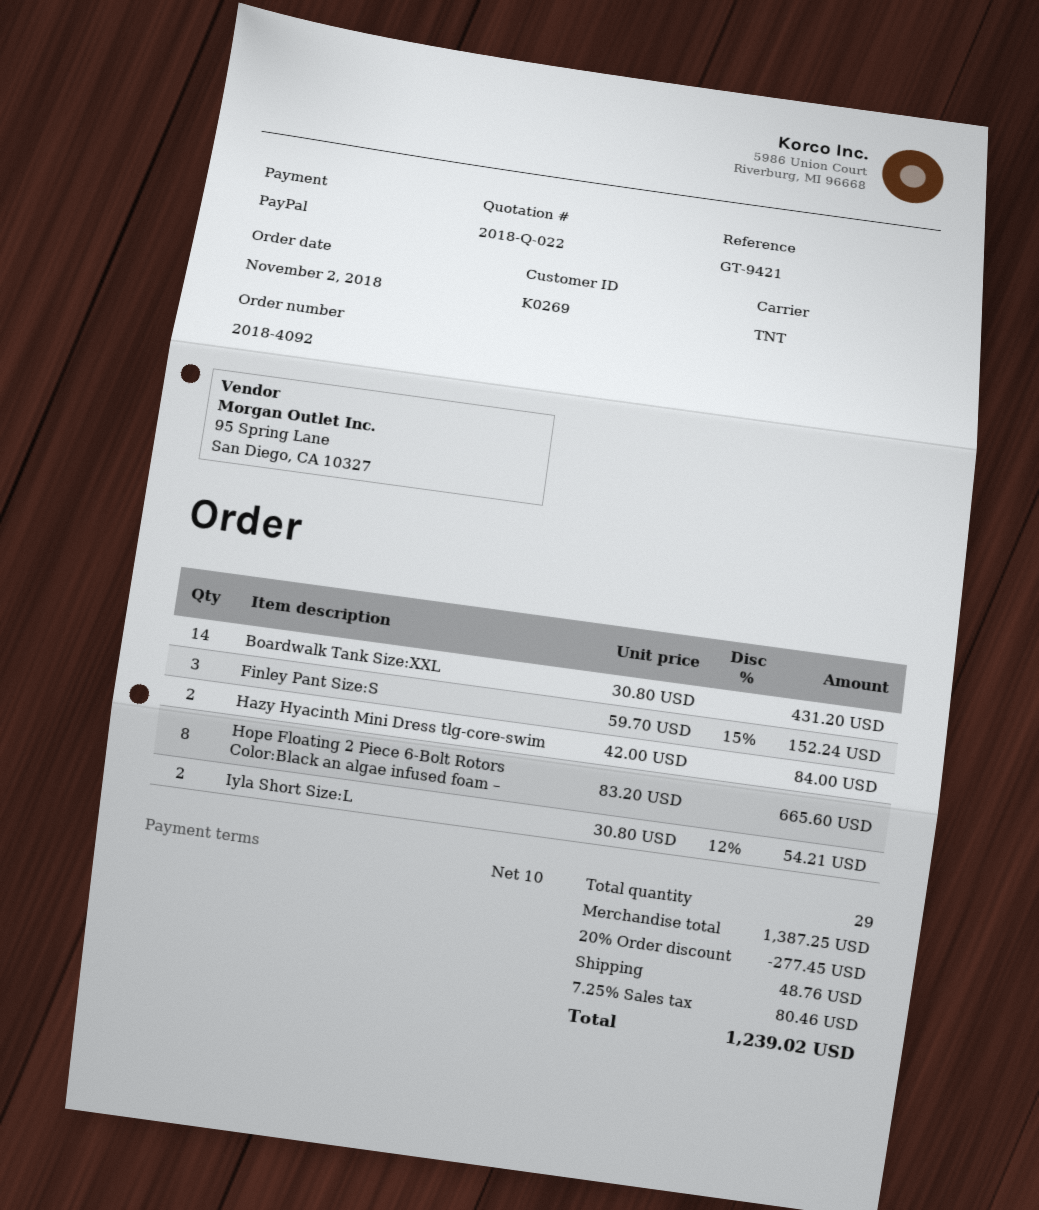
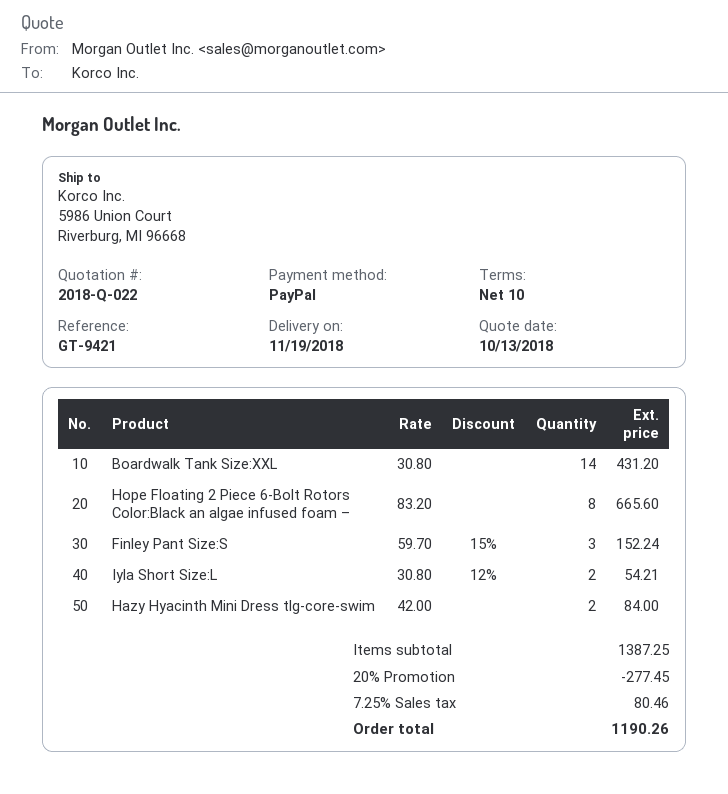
shipping: 48.76 -> none
total: 1239.02 -> 1190.26

